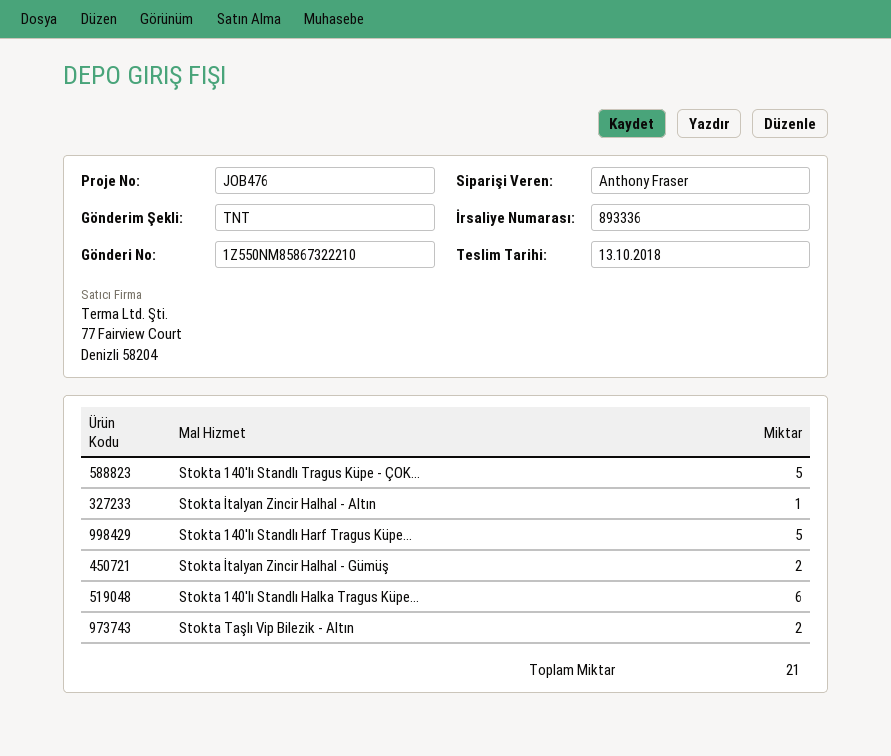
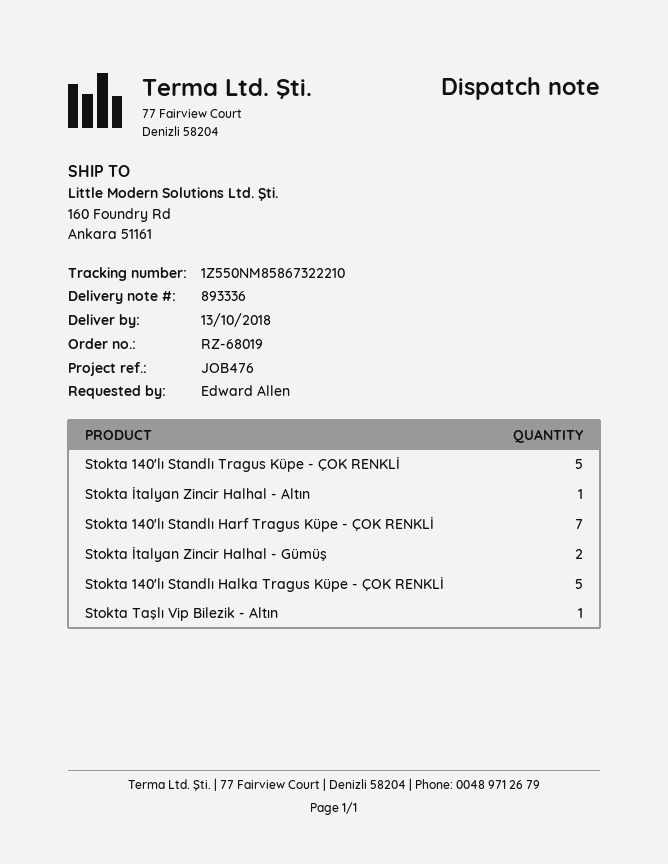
ordered by: Anthony Fraser -> Edward Allen
Stokta 140'lı Standlı Harf Tragus Küpe...: 5 -> 7
Stokta 140'lı Standlı Halka Tragus Küpe...: 6 -> 5
Stokta Taşlı Vip Bilezik - Altın: 2 -> 1

